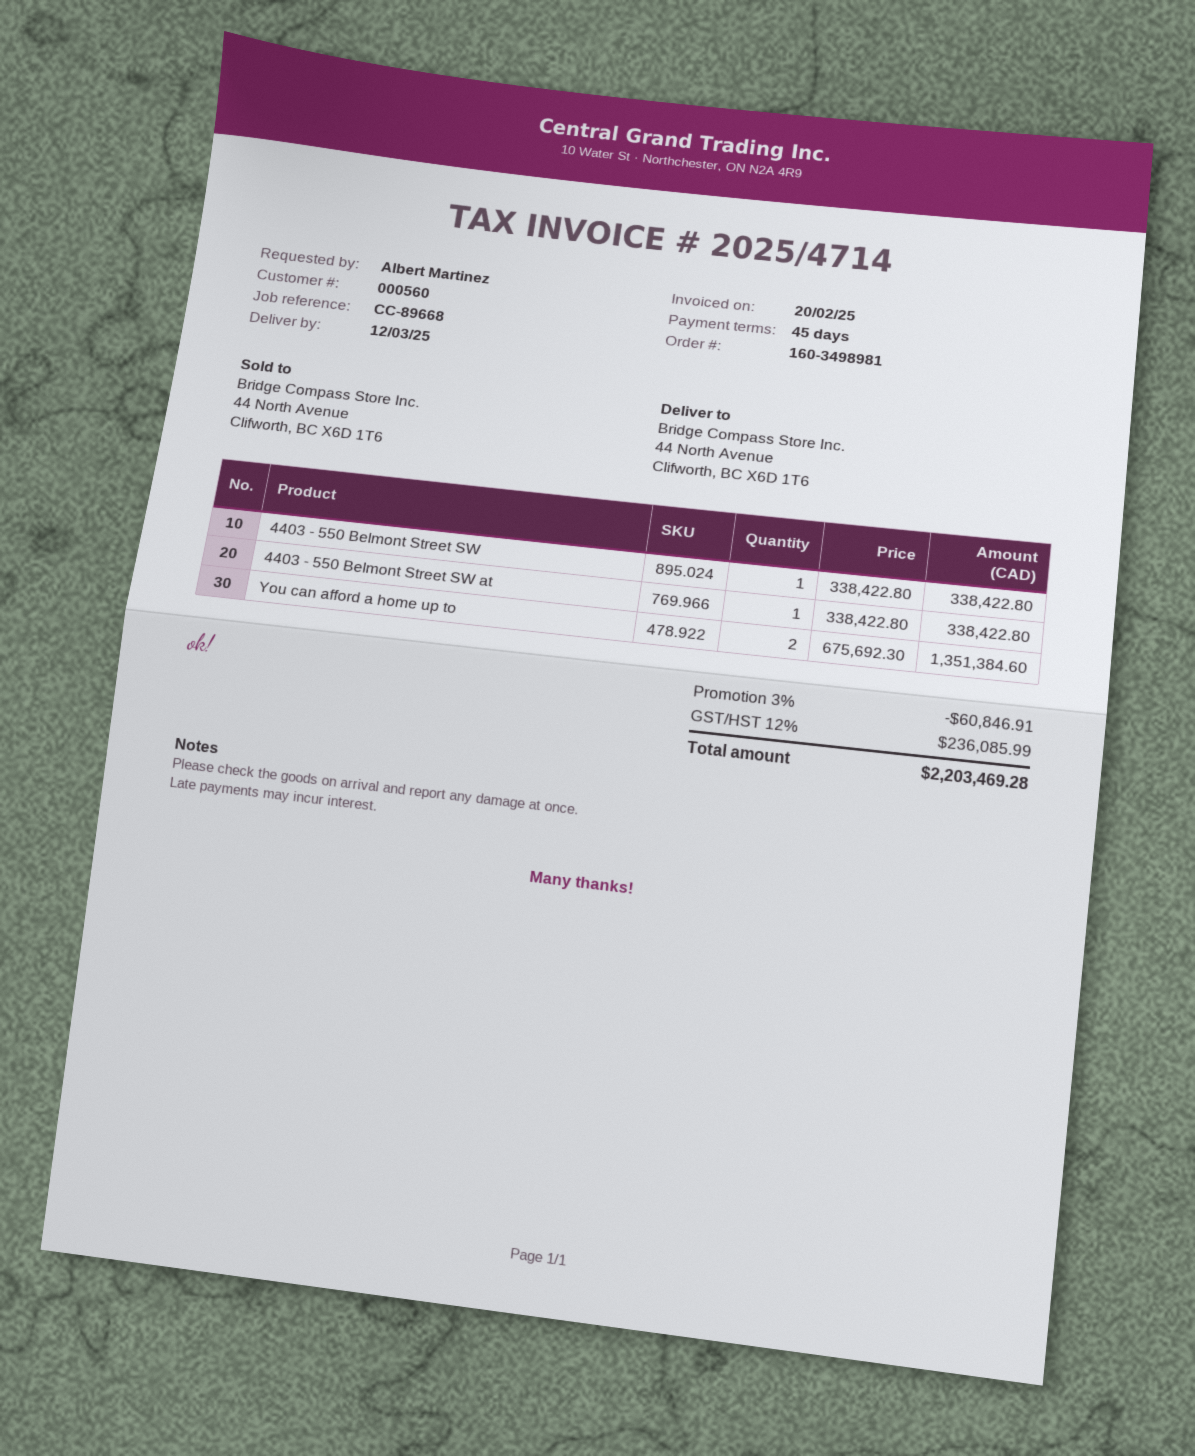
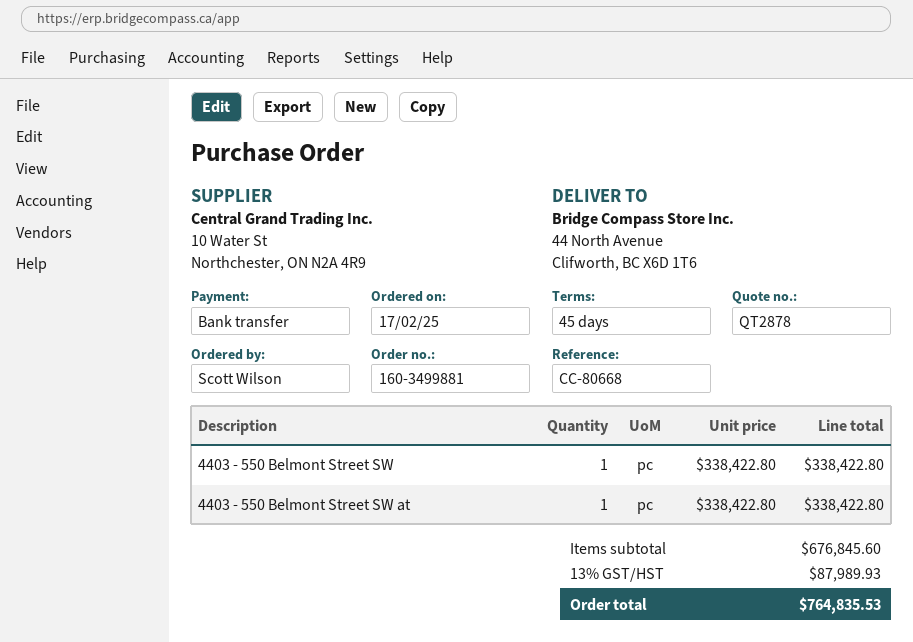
order number: 160-3498981 -> 160-3499881
reference: CC-89668 -> CC-80668
ordered by: Albert Martinez -> Scott Wilson
You can afford a home up to: 2 x 675692.30 = 1351384.60 -> none
discount: 3% = 60846.91 -> none
tax: 12% = 236085.99 -> 13% = 87989.93
total: 2203469.28 -> 764835.53

